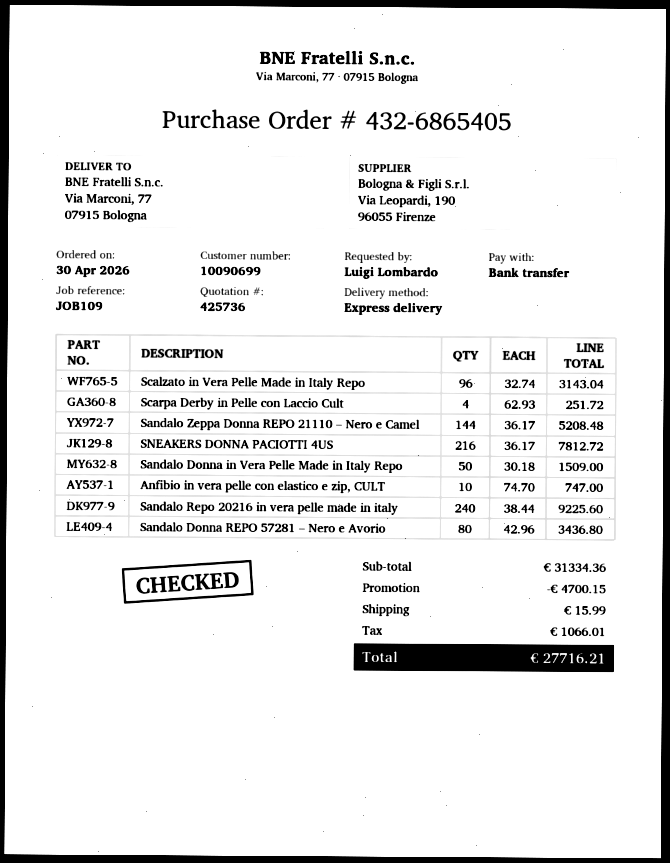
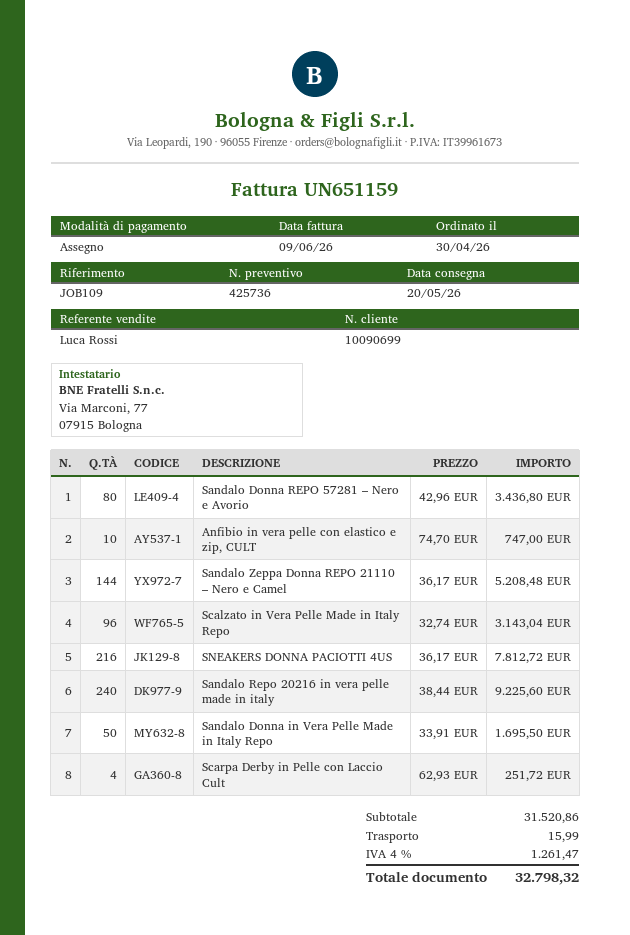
payment method: bank transfer -> cheque
Sandalo Donna in Vera Pelle Made in Italy Repo: 50 x 30.18 = 1509.00 -> 50 x 33.91 = 1695.50
subtotal: 31334.36 -> 31520.86
discount: 4700.15 -> none
tax: 1066.01 -> 1261.47
total: 27716.21 -> 32798.32

